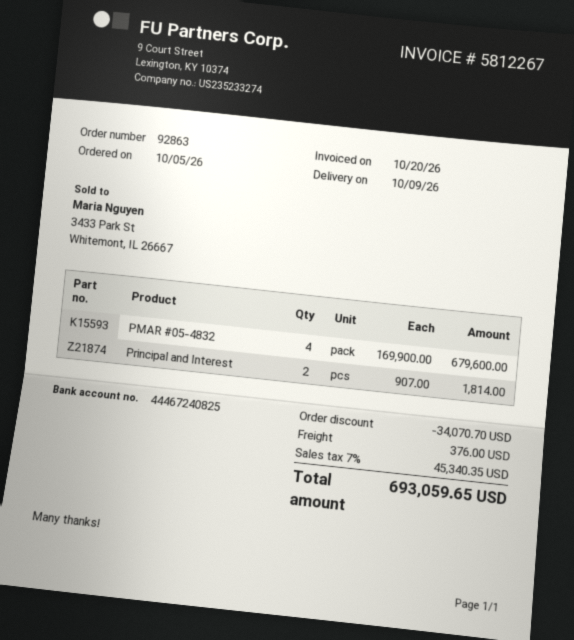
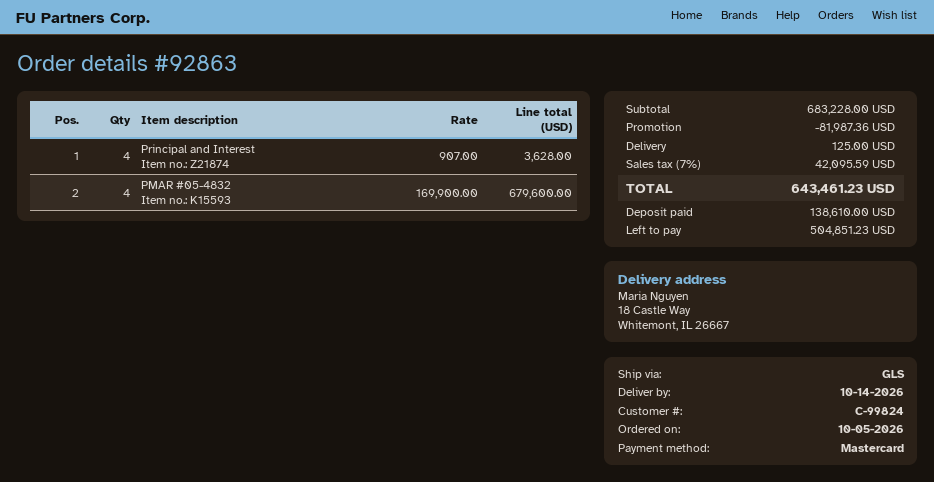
delivery date: 2026-10-09 -> 2026-10-14
Principal and Interest: 2 x 907.00 = 1814.00 -> 4 x 907.00 = 3628.00
discount: 34070.70 -> 81987.36
shipping: 376.00 -> 125.00
tax: 7% = 45340.35 -> 7% = 42095.59
total: 693059.65 -> 643461.23

